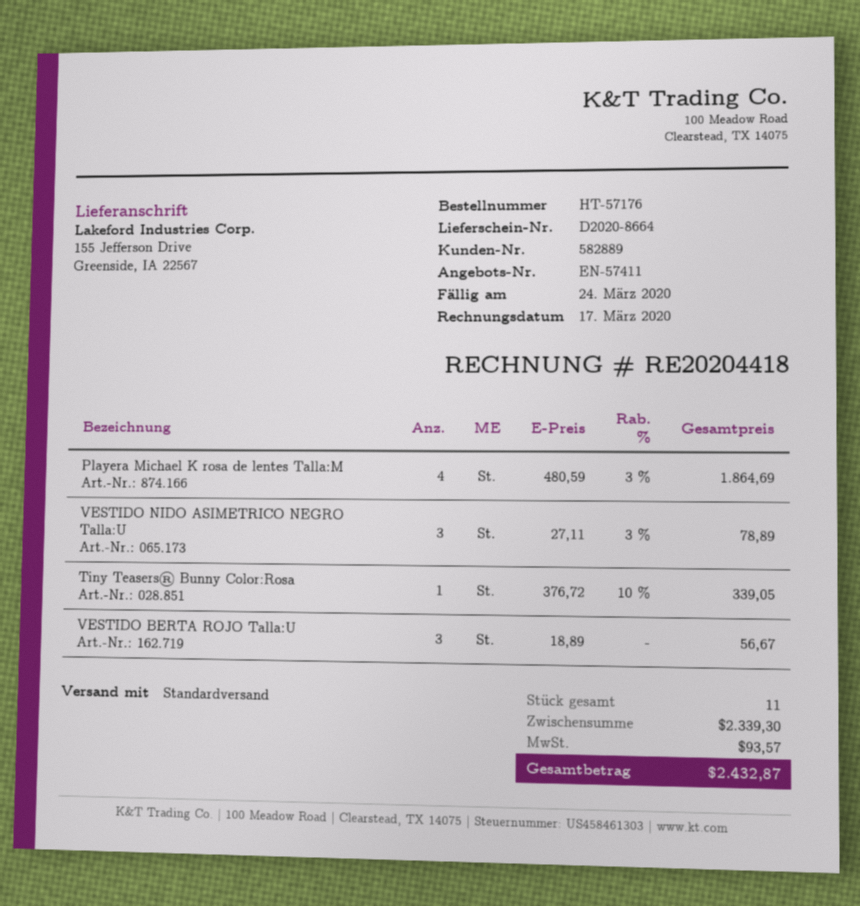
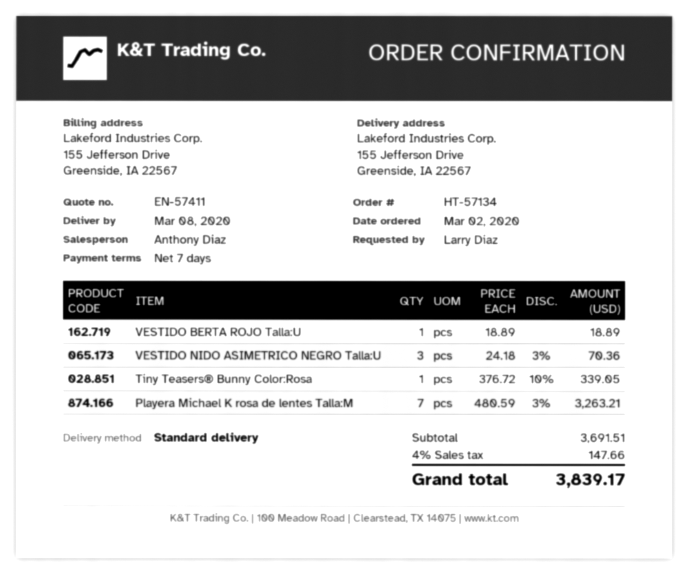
order number: HT-57176 -> HT-57134
Playera Michael K rosa de lentes Talla:M: 4 x 480.59 - 3% = 1864.69 -> 7 x 480.59 - 3% = 3263.21
VESTIDO NIDO ASIMETRICO NEGRO Talla:U: 3 x 27.11 - 3% = 78.89 -> 3 x 24.18 - 3% = 70.36
VESTIDO BERTA ROJO Talla:U: 3 x 18.89 = 56.67 -> 1 x 18.89 = 18.89
subtotal: 2339.30 -> 3691.51
tax: 93.57 -> 147.66
total: 2432.87 -> 3839.17

